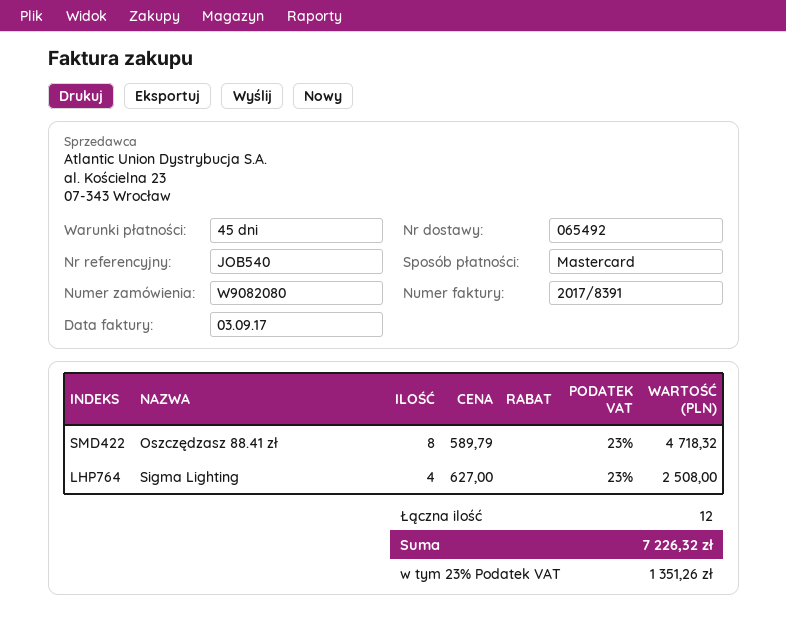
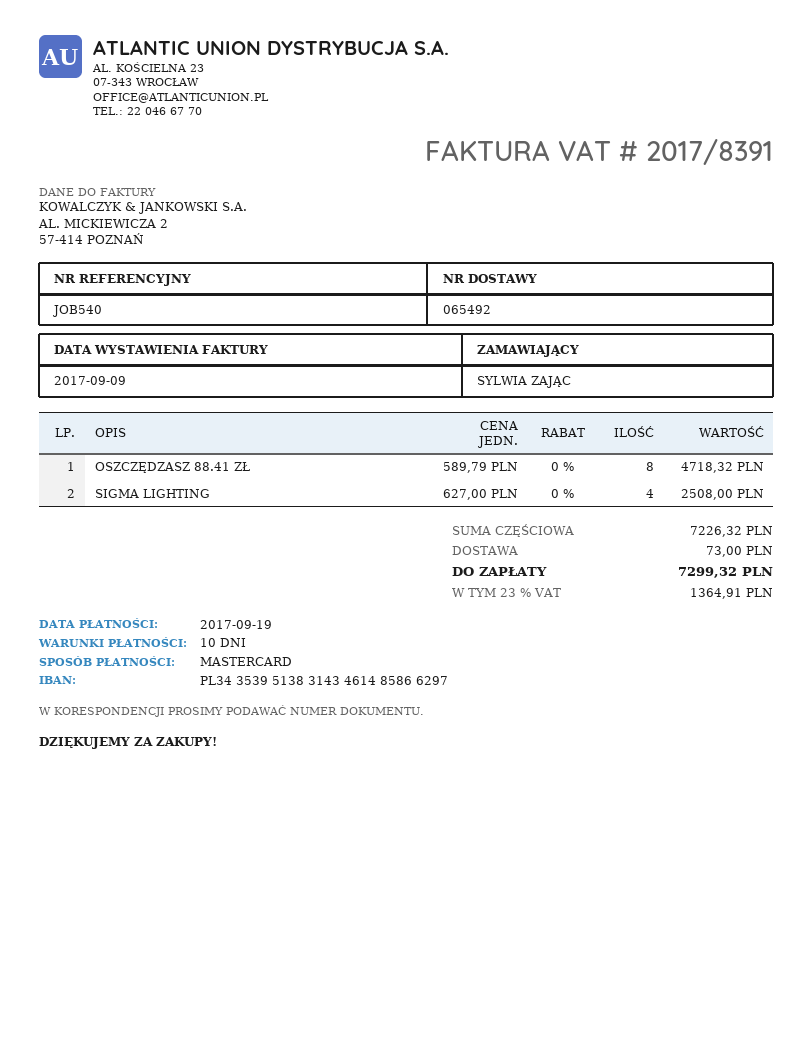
invoice date: 2017-09-03 -> 2017-09-09
payment terms: 45 days -> 10 days
shipping: none -> 73.00
tax: 23% = 1351.26 -> 23% = 1364.91
total: 7226.32 -> 7299.32

